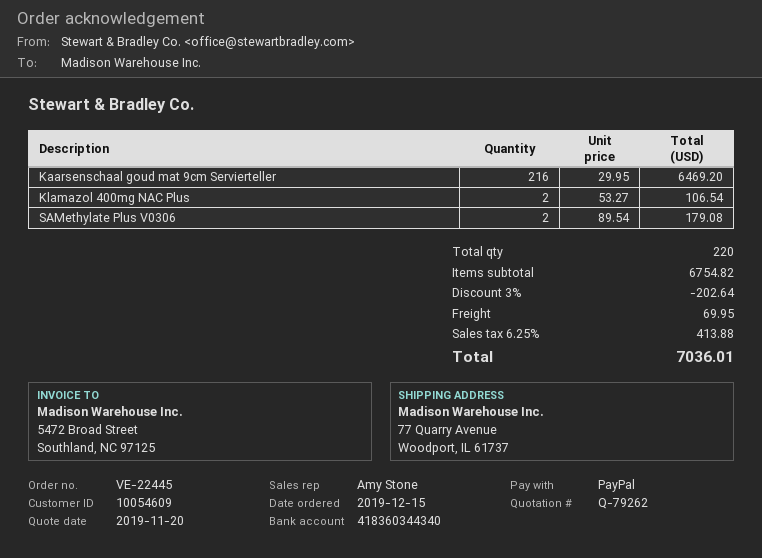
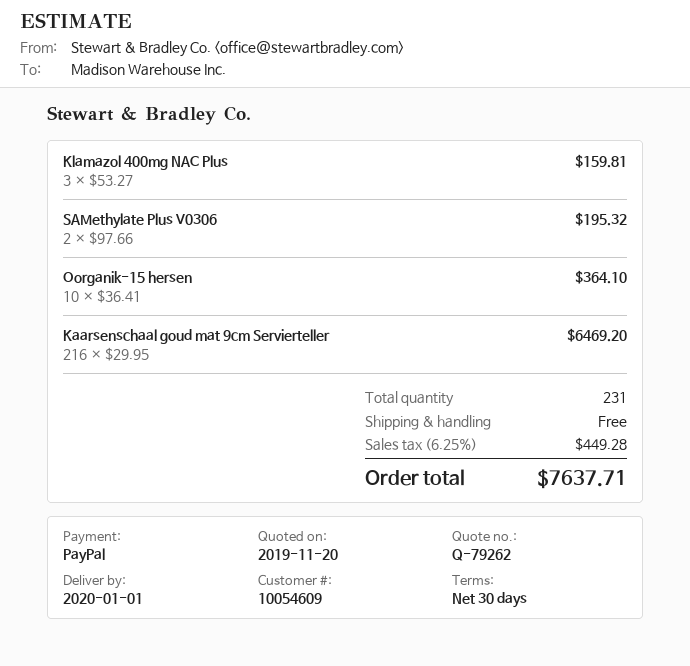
Klamazol 400mg NAC Plus: 2 x 53.27 = 106.54 -> 3 x 53.27 = 159.81
SAMethylate Plus V0306: 2 x 89.54 = 179.08 -> 2 x 97.66 = 195.32
Oorganik-15 hersen: none -> 10 x 36.41 = 364.10
total quantity: 220 -> 231
discount: 3% = 202.64 -> none
shipping: 69.95 -> 0.00
tax: 6.25% = 413.88 -> 6.25% = 449.28
total: 7036.01 -> 7637.71

